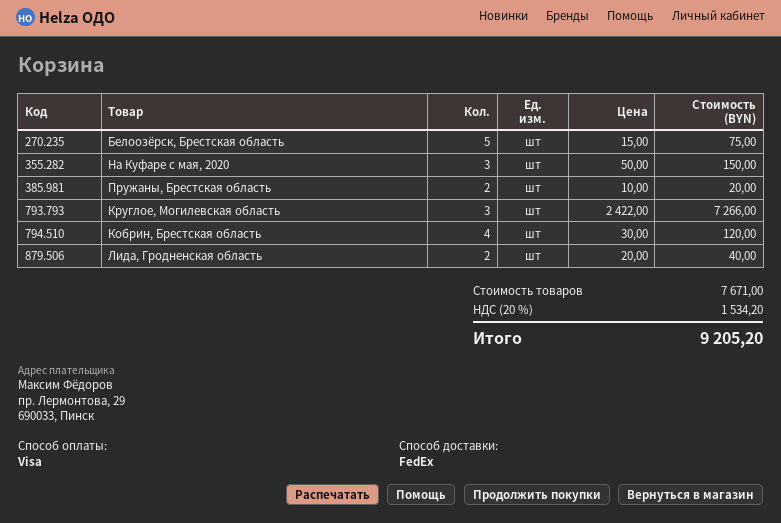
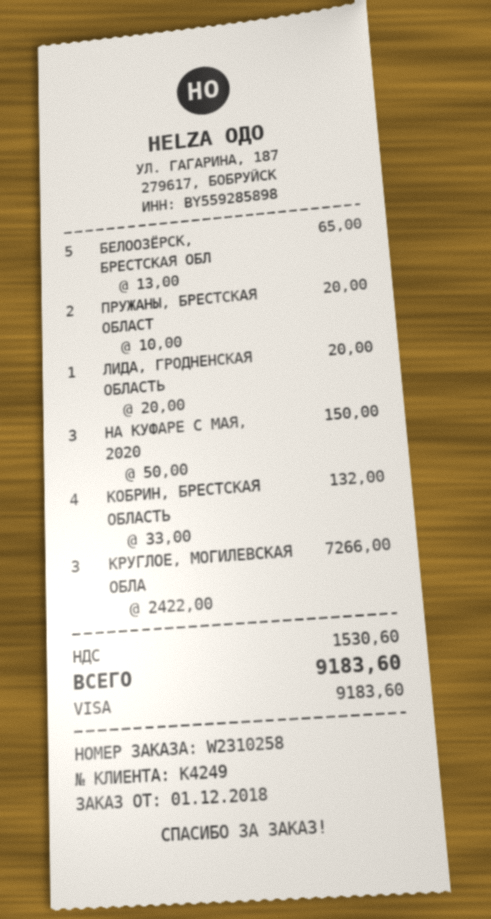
Белоозёрск, Брестская область: 5 x 15.00 = 75.00 -> 5 x 13.00 = 65.00
Кобрин, Брестская область: 4 x 30.00 = 120.00 -> 4 x 33.00 = 132.00
Лида, Гродненская область: 2 x 20.00 = 40.00 -> 1 x 20.00 = 20.00
tax: 1534.20 -> 1530.60
total: 9205.20 -> 9183.60

